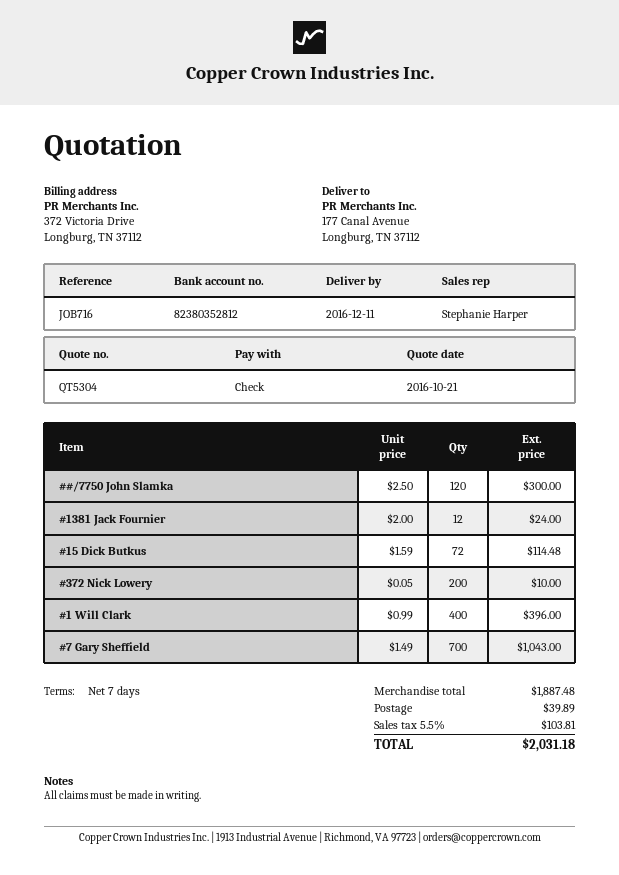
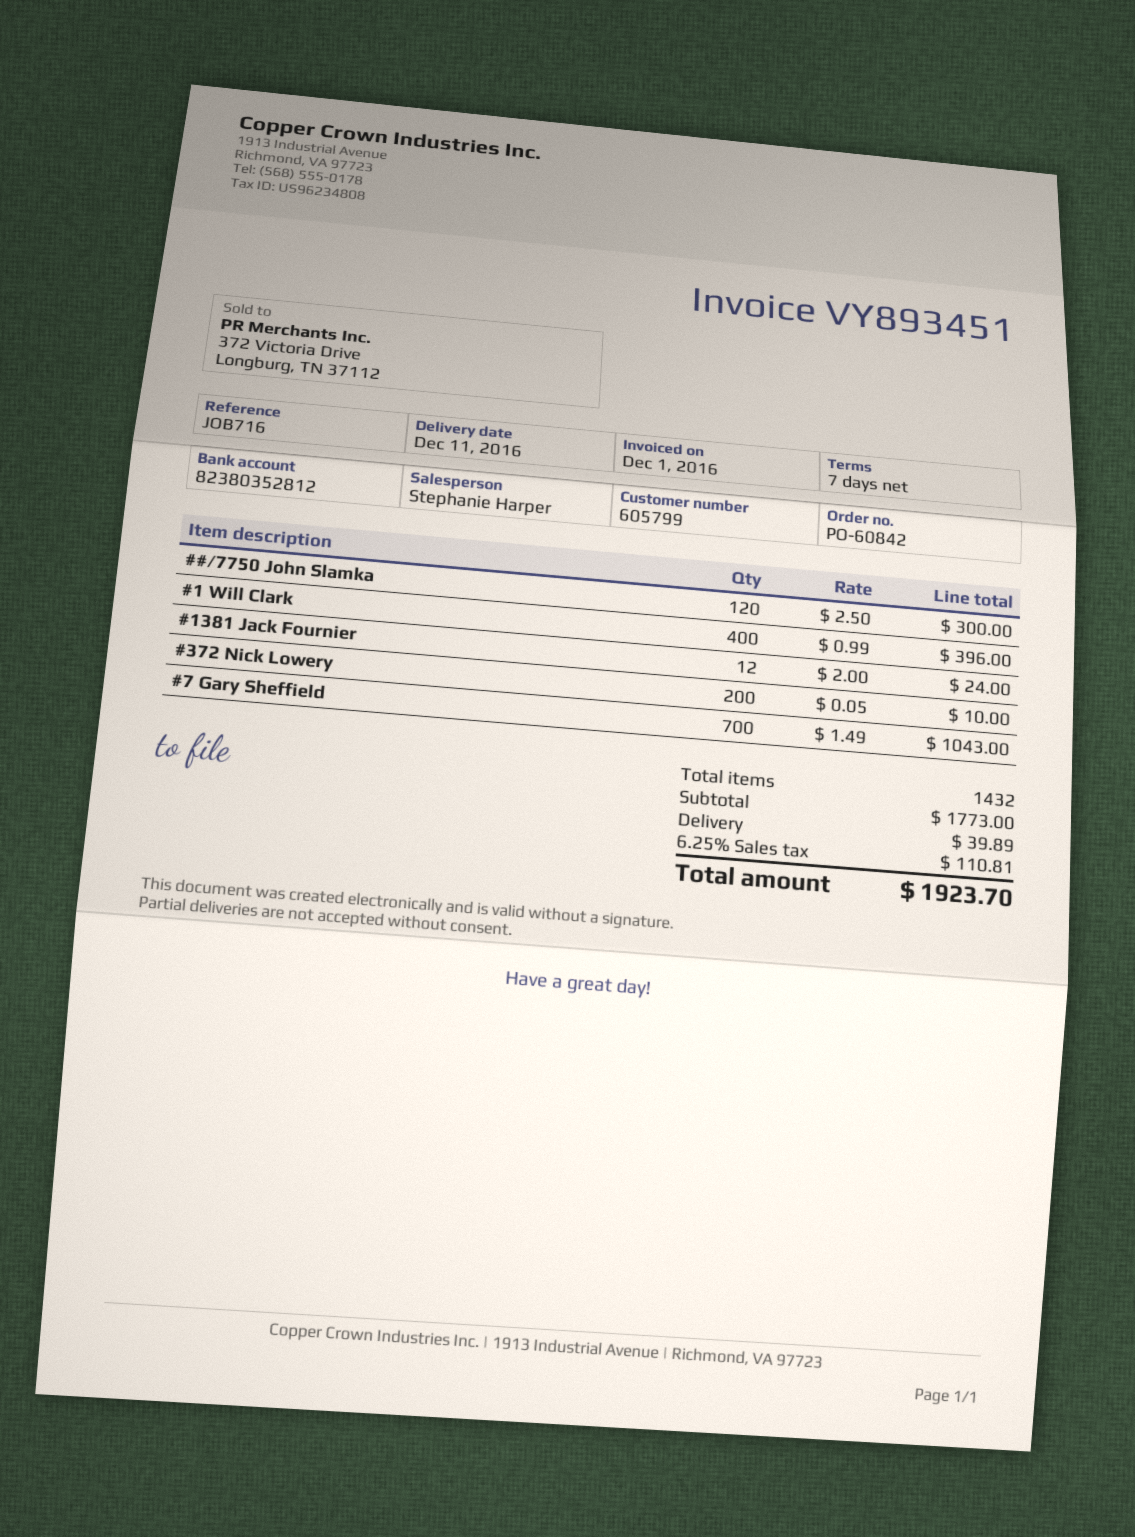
#15 Dick Butkus: 72 x 1.59 = 114.48 -> none
subtotal: 1887.48 -> 1773.00
tax: 5.5% = 103.81 -> 6.25% = 110.81
total: 2031.18 -> 1923.70

